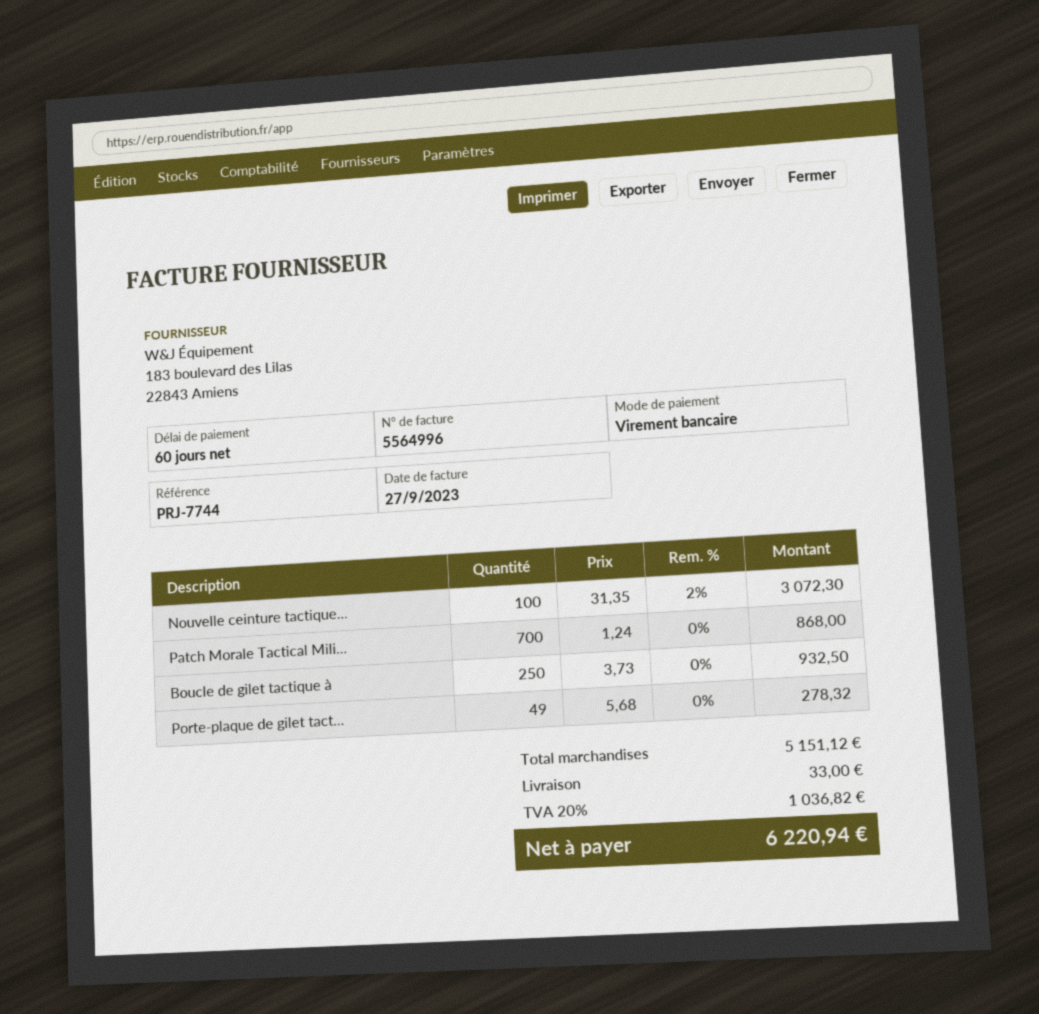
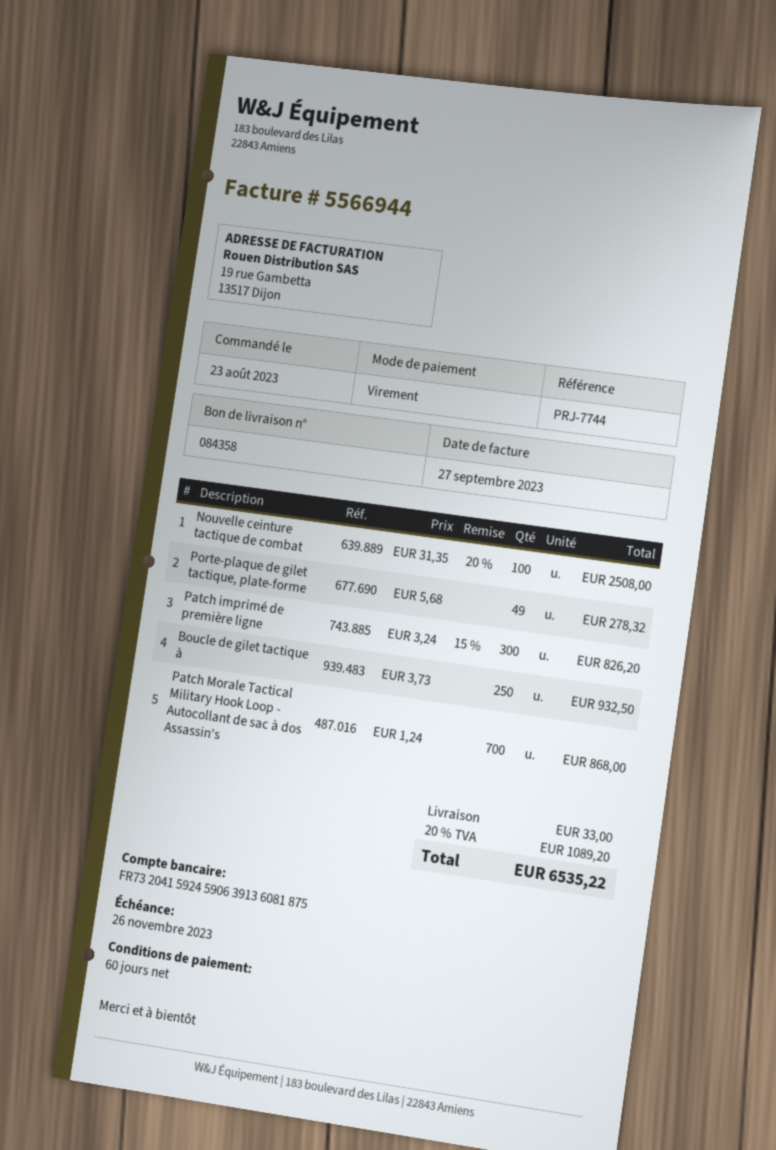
invoice number: 5564996 -> 5566944
Nouvelle ceinture tactique...: 100 x 31.35 - 2% = 3072.30 -> 100 x 31.35 - 20% = 2508.00
Patch imprimé de première ligne: none -> 300 x 3.24 - 15% = 826.20
tax: 20% = 1036.82 -> 20% = 1089.20
total: 6220.94 -> 6535.22

